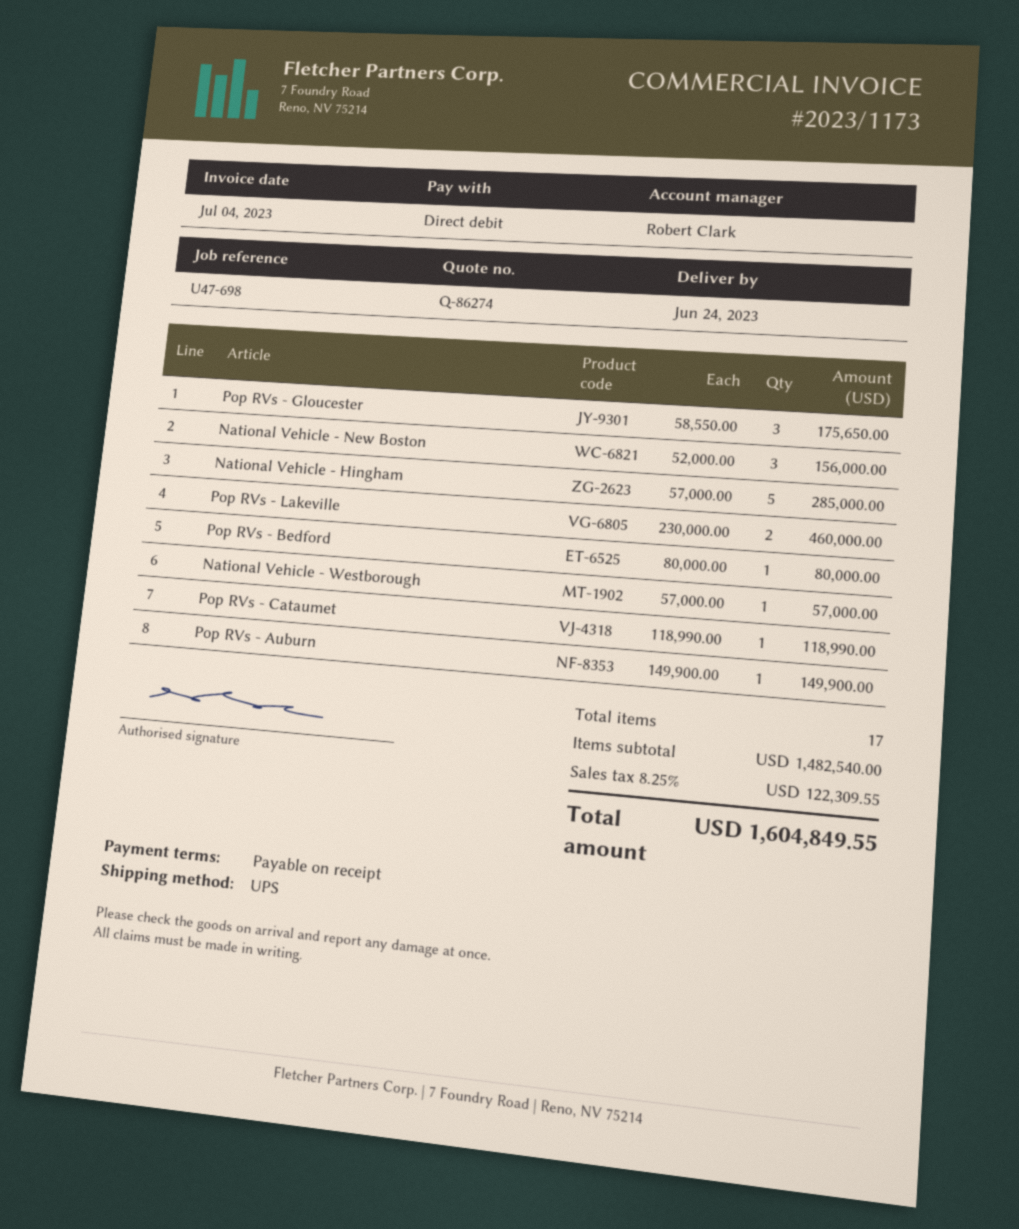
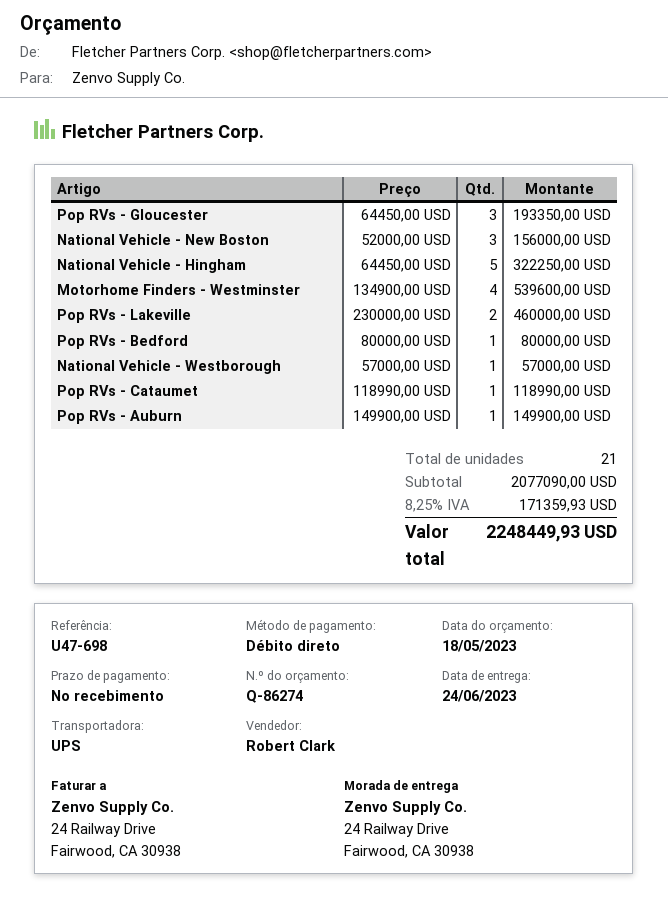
Pop RVs - Gloucester: 3 x 58550.00 = 175650.00 -> 3 x 64450.00 = 193350.00
National Vehicle - Hingham: 5 x 57000.00 = 285000.00 -> 5 x 64450.00 = 322250.00
Motorhome Finders - Westminster: none -> 4 x 134900.00 = 539600.00
total quantity: 17 -> 21
subtotal: 1482540.00 -> 2077090.00
tax: 8.25% = 122309.55 -> 8.25% = 171359.93
total: 1604849.55 -> 2248449.93

